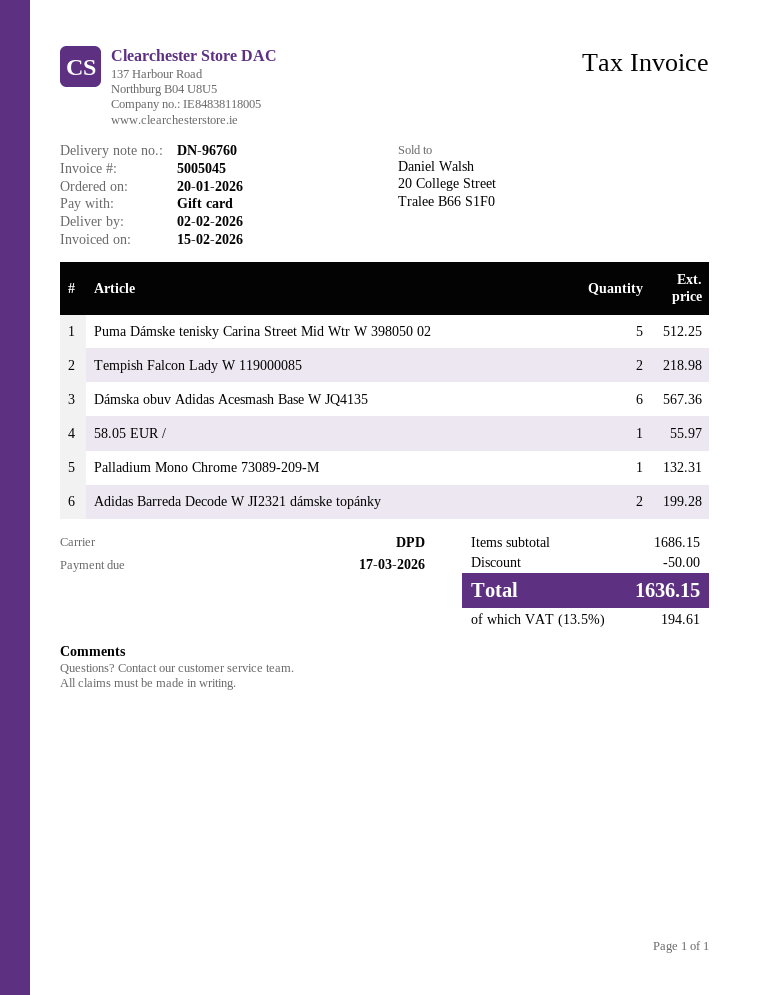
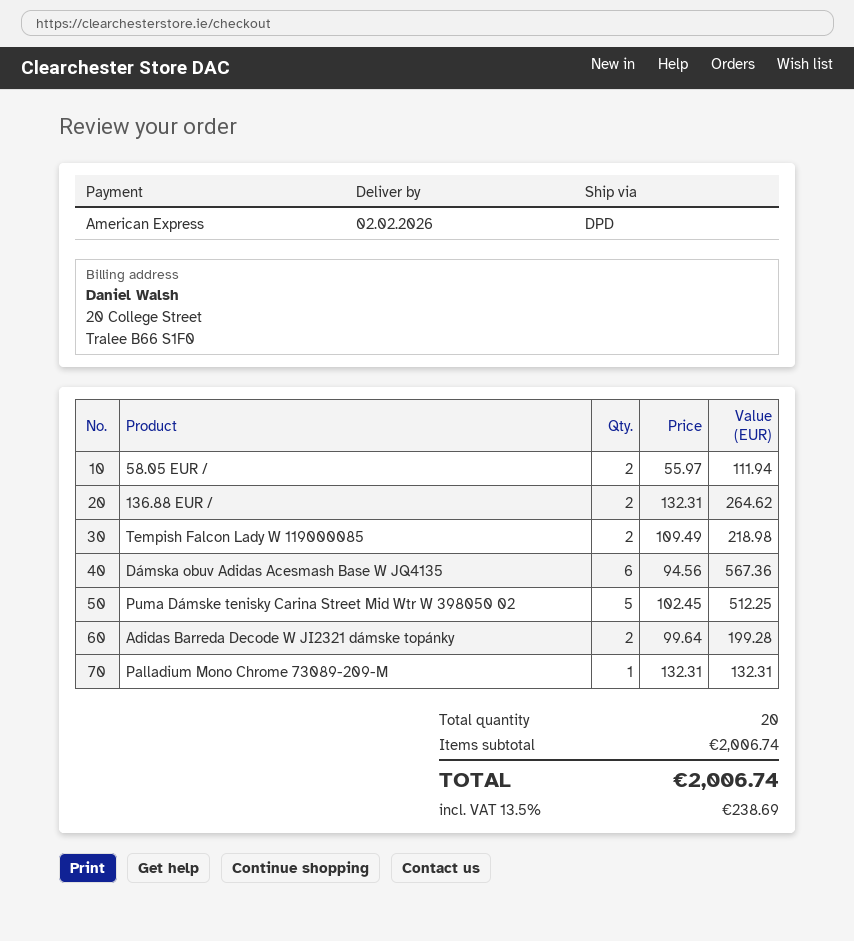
payment method: gift card -> American Express
58.05 EUR /: 1 for 55.97 -> 2 for 111.94
136.88 EUR /: none -> 2 for 264.62
subtotal: 1686.15 -> 2006.74
discount: 50.00 -> none
tax: 13.5% = 194.61 -> 13.5% = 238.69
total: 1636.15 -> 2006.74

